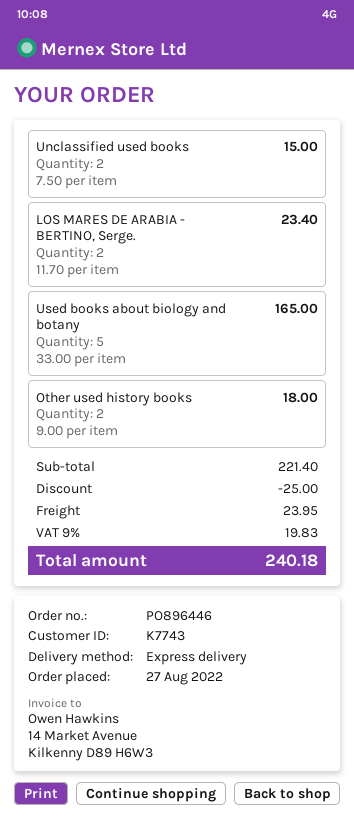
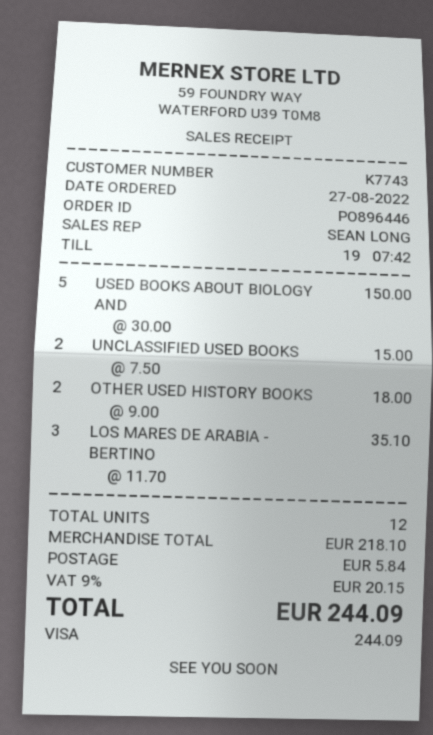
LOS MARES DE ARABIA - BERTINO, Serge.: 2 x 11.70 = 23.40 -> 3 x 11.70 = 35.10
Used books about biology and botany: 5 x 33.00 = 165.00 -> 5 x 30.00 = 150.00
subtotal: 221.40 -> 218.10
discount: 25.00 -> none
shipping: 23.95 -> 5.84
tax: 9% = 19.83 -> 9% = 20.15
total: 240.18 -> 244.09

